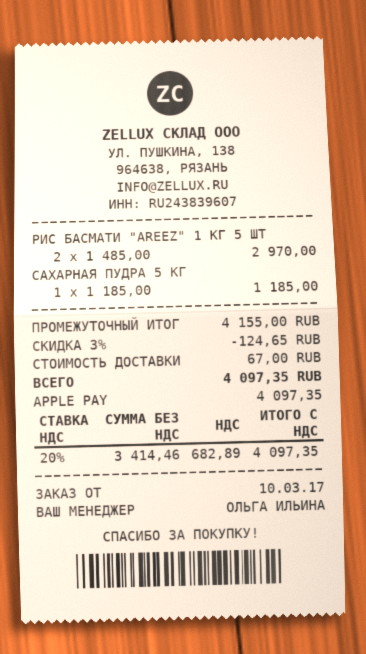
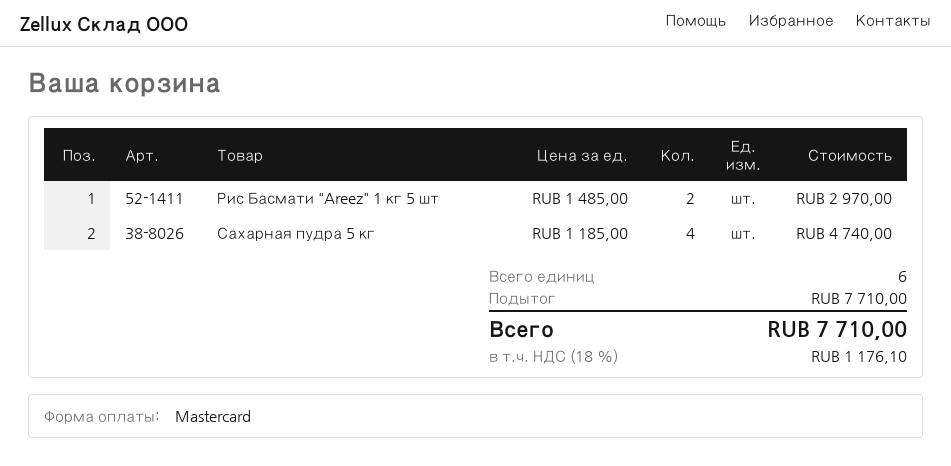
payment method: Apple Pay -> Mastercard
САХАРНАЯ ПУДРА 5 КГ: 1 x 1185.00 = 1185.00 -> 4 x 1185.00 = 4740.00
subtotal: 4155.00 -> 7710.00
discount: 3% = 124.65 -> none
shipping: 67.00 -> none
tax: 20% = 682.89 -> 18% = 1176.10
total: 4097.35 -> 7710.00

